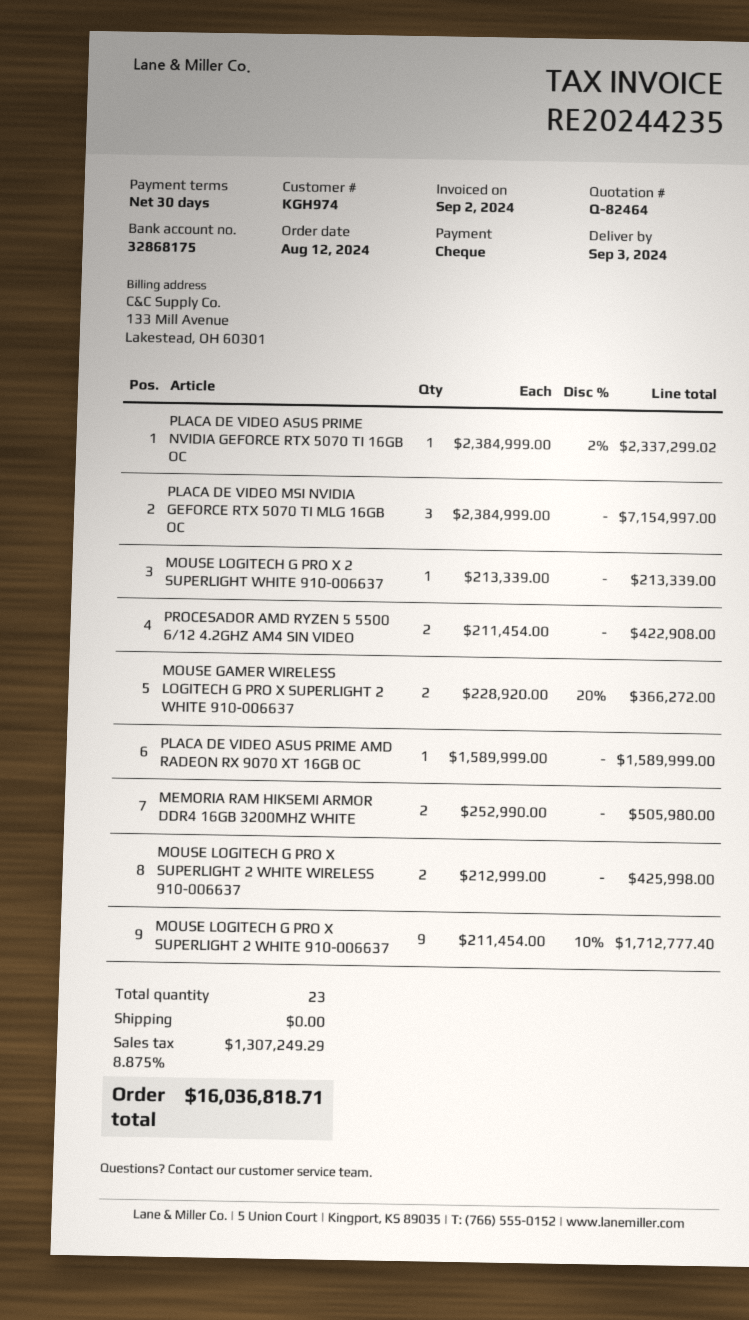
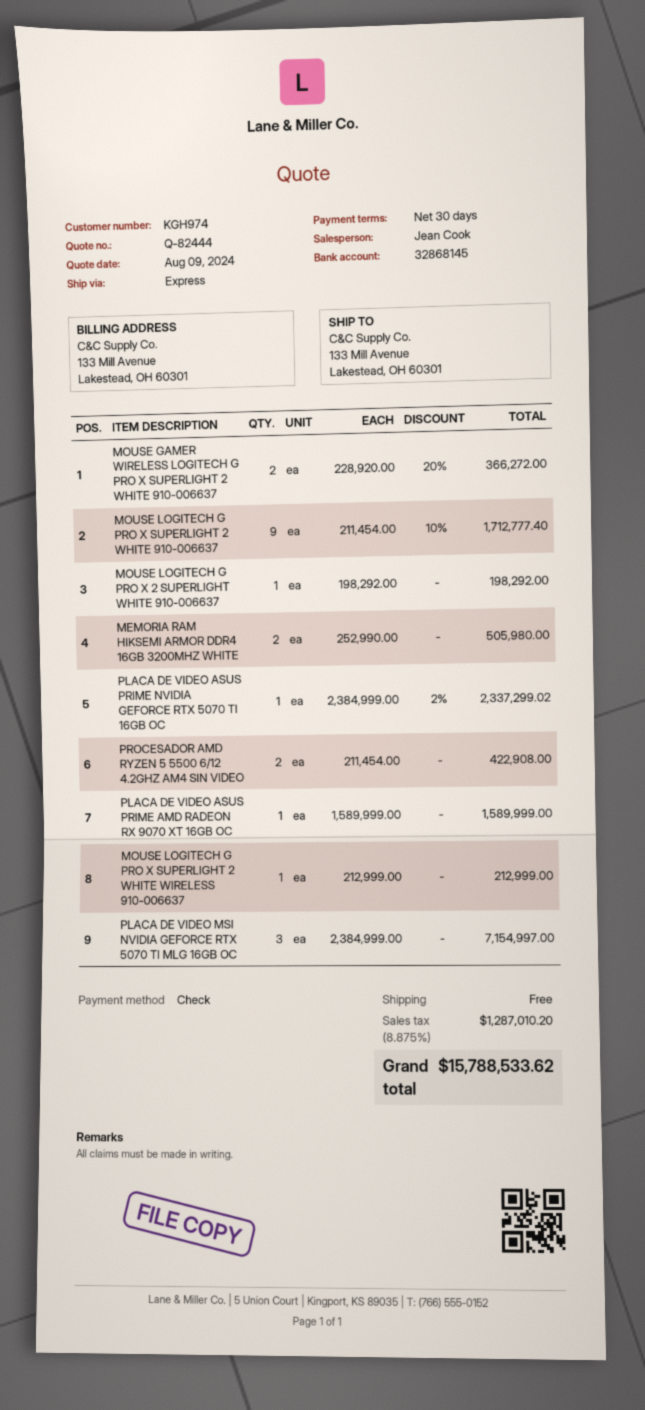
quote number: Q-82464 -> Q-82444
bank account: 32868175 -> 32868145
MOUSE LOGITECH G PRO X 2 SUPERLIGHT WHITE 910-006637: 1 x 213339.00 = 213339.00 -> 1 x 198292.00 = 198292.00
MOUSE LOGITECH G PRO X SUPERLIGHT 2 WHITE WIRELESS 910-006637: 2 x 212999.00 = 425998.00 -> 1 x 212999.00 = 212999.00
tax: 8.875% = 1307249.29 -> 8.875% = 1287010.20
total: 16036818.71 -> 15788533.62

